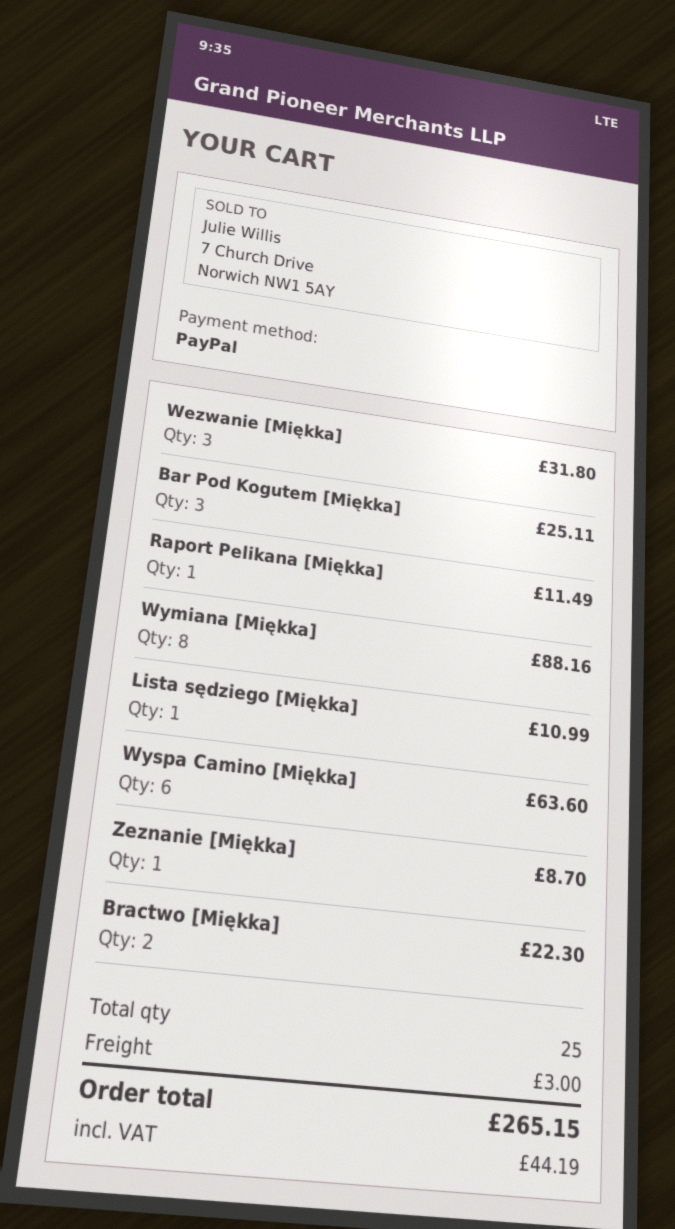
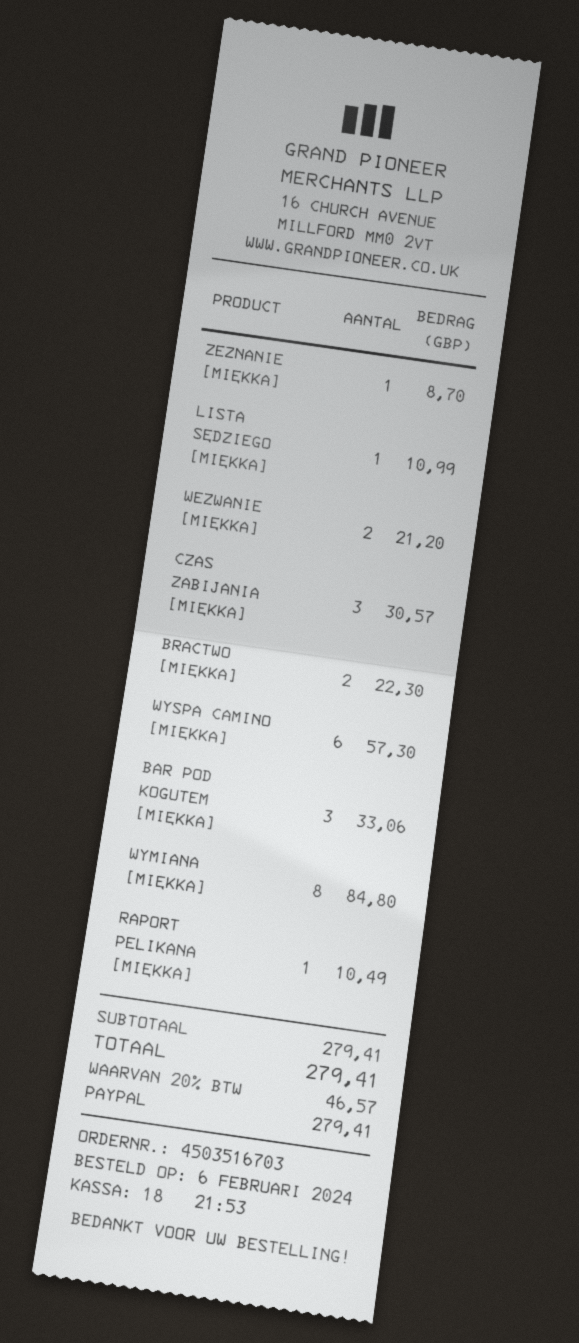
Wezwanie [Miękka]: 3 for 31.80 -> 2 for 21.20
Bar Pod Kogutem [Miękka]: 3 for 25.11 -> 3 for 33.06
Raport Pelikana [Miękka]: 1 for 11.49 -> 1 for 10.49
Wymiana [Miękka]: 8 for 88.16 -> 8 for 84.80
Wyspa Camino [Miękka]: 6 for 63.60 -> 6 for 57.30
CZAS ZABIJANIA [MIĘKKA]: none -> 3 for 30.57
shipping: 3.00 -> none
tax: 44.19 -> 46.57
total: 265.15 -> 279.41

